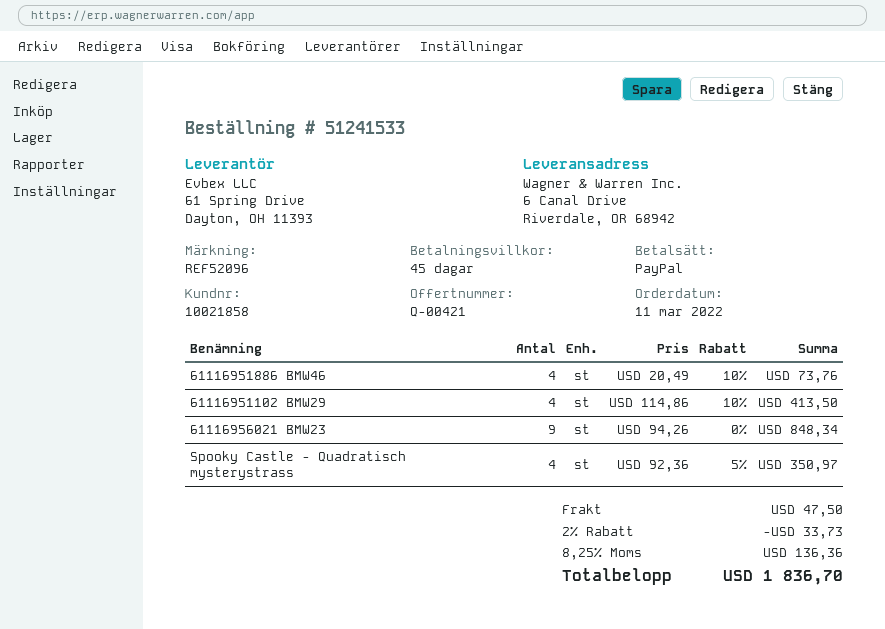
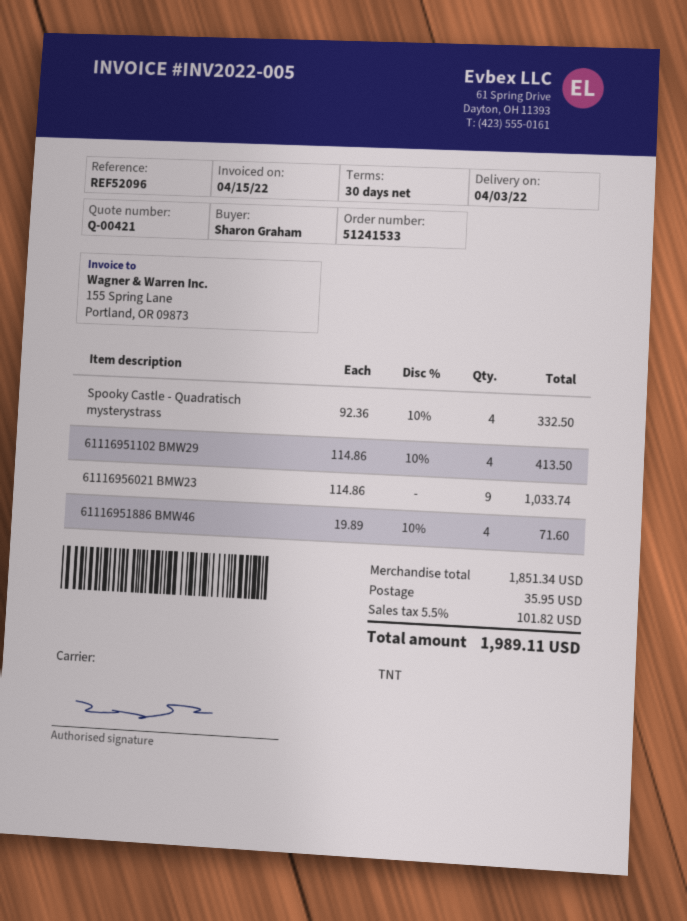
payment terms: 45 days -> 30 days
61116951886 BMW46: 4 x 20.49 - 10% = 73.76 -> 4 x 19.89 - 10% = 71.60
61116956021 BMW23: 9 x 94.26 = 848.34 -> 9 x 114.86 = 1033.74
Spooky Castle - Quadratisch mysterystrass: 4 x 92.36 - 5% = 350.97 -> 4 x 92.36 - 10% = 332.50
discount: 2% = 33.73 -> none
shipping: 47.50 -> 35.95
tax: 8.25% = 136.36 -> 5.5% = 101.82
total: 1836.70 -> 1989.11

